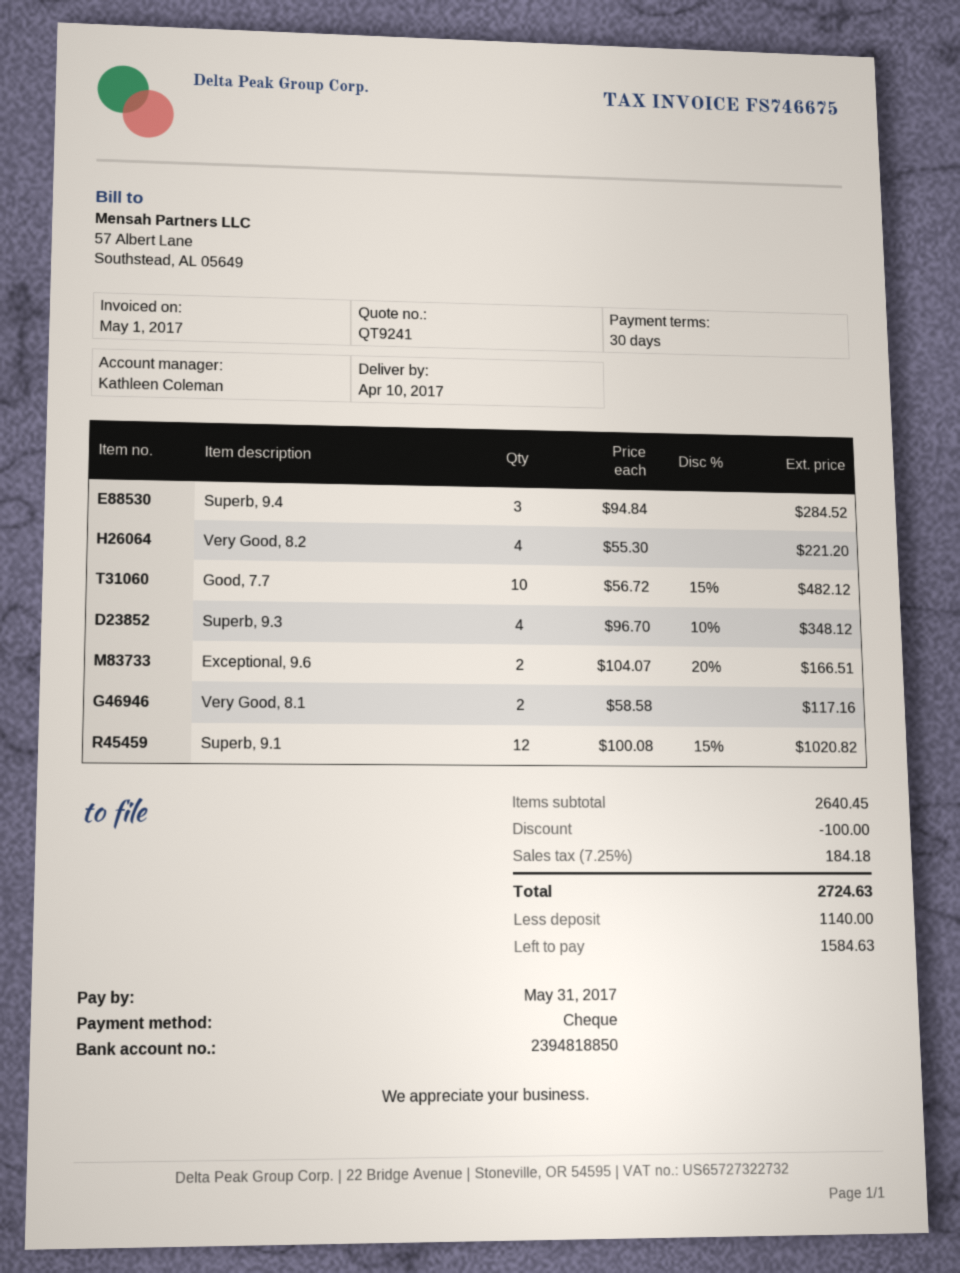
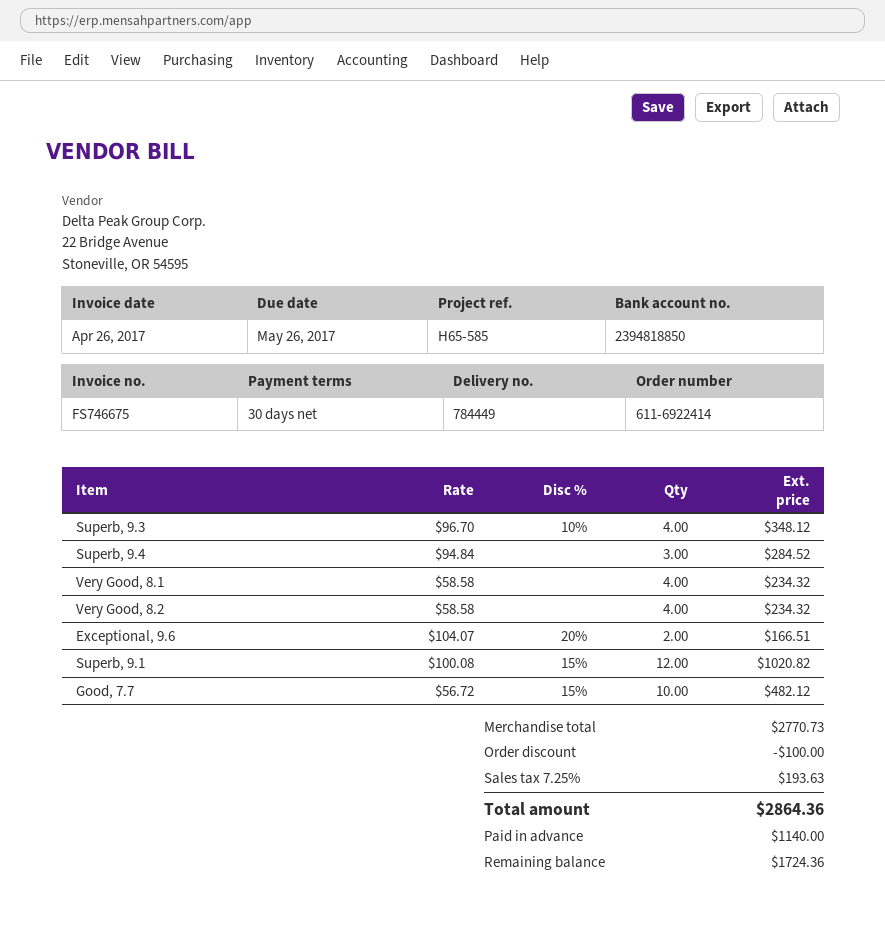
invoice date: 2017-05-01 -> 2017-04-26
due date: 2017-05-31 -> 2017-05-26
Very Good, 8.2: 4 x 55.30 = 221.20 -> 4 x 58.58 = 234.32
Very Good, 8.1: 2 x 58.58 = 117.16 -> 4 x 58.58 = 234.32
subtotal: 2640.45 -> 2770.73
tax: 7.25% = 184.18 -> 7.25% = 193.63
total: 2724.63 -> 2864.36
balance: 1584.63 -> 1724.36

